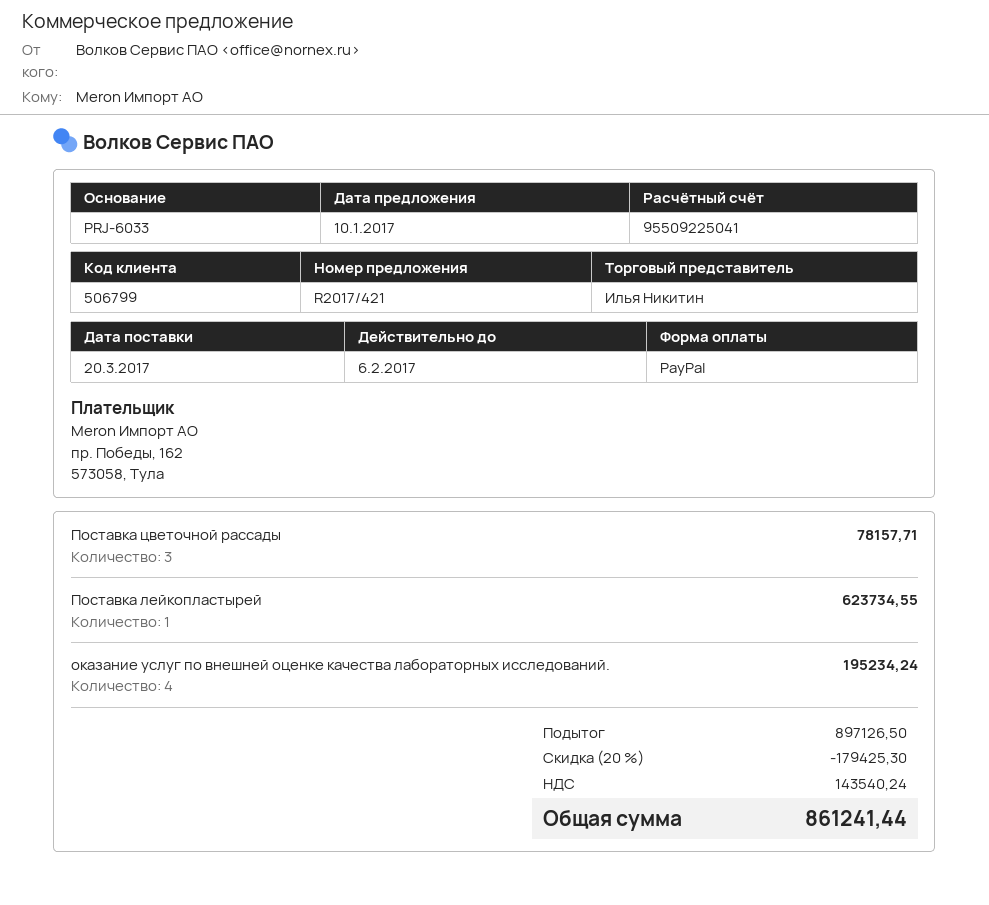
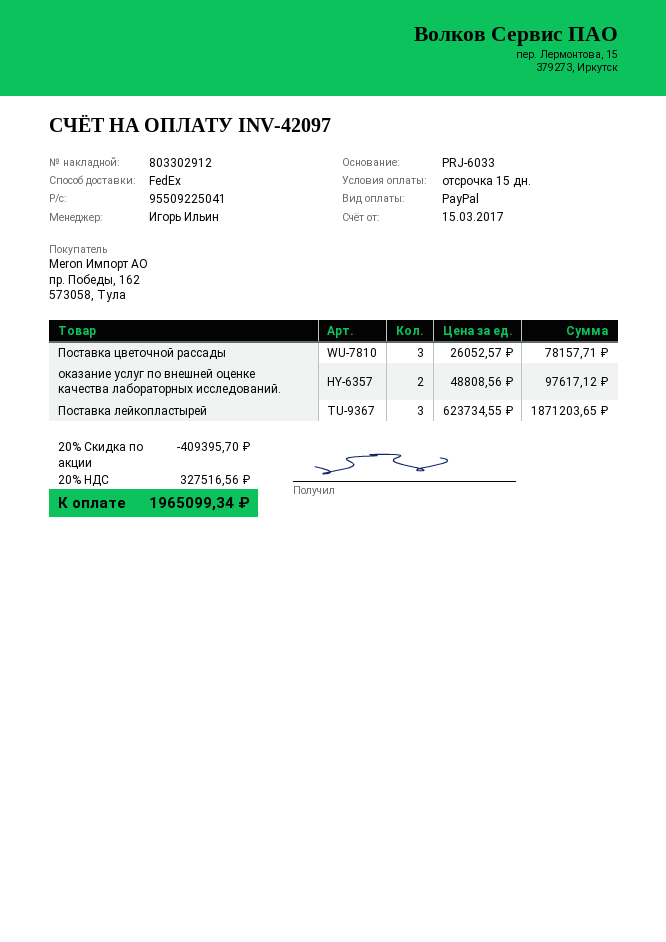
sales rep: Илья Никитин -> Игорь Ильин
Поставка лейкопластырей: 1 for 623734.55 -> 3 for 1871203.65
оказание услуг по внешней оценке качества лабораторных исследований.: 4 for 195234.24 -> 2 for 97617.12
discount: 20% = 179425.30 -> 20% = 409395.70
tax: 143540.24 -> 327516.56
total: 861241.44 -> 1965099.34

